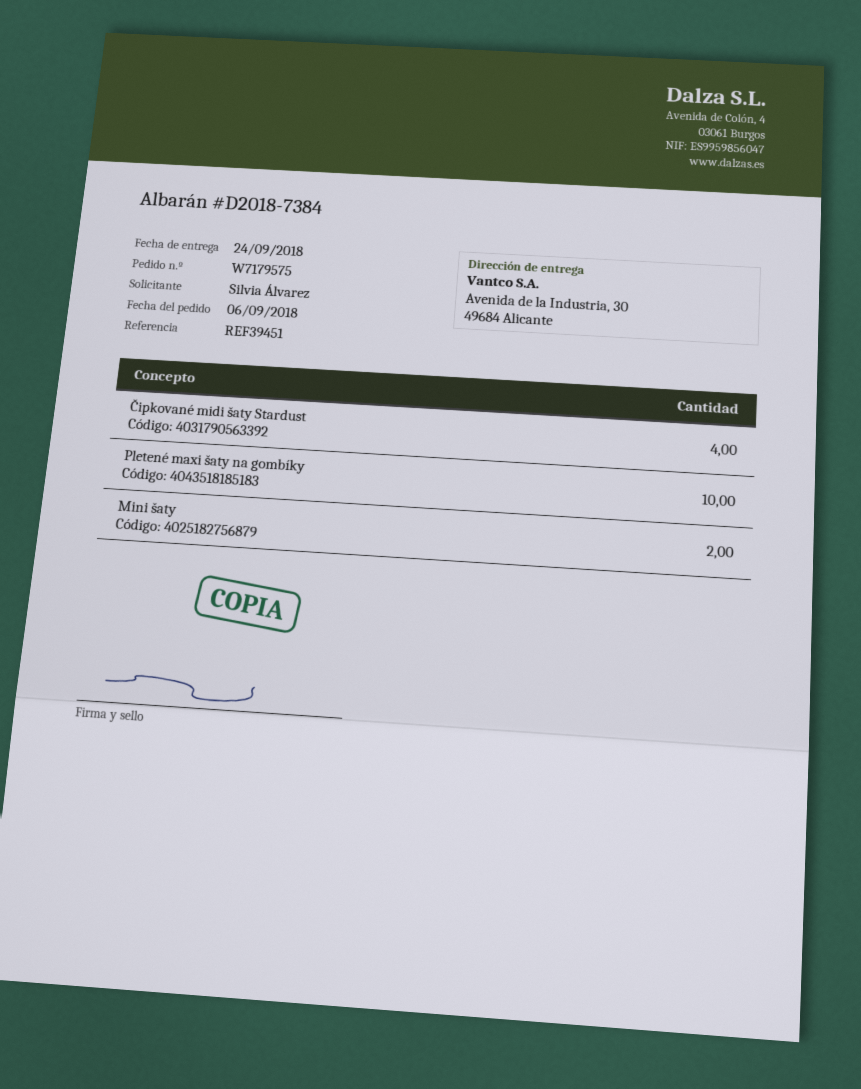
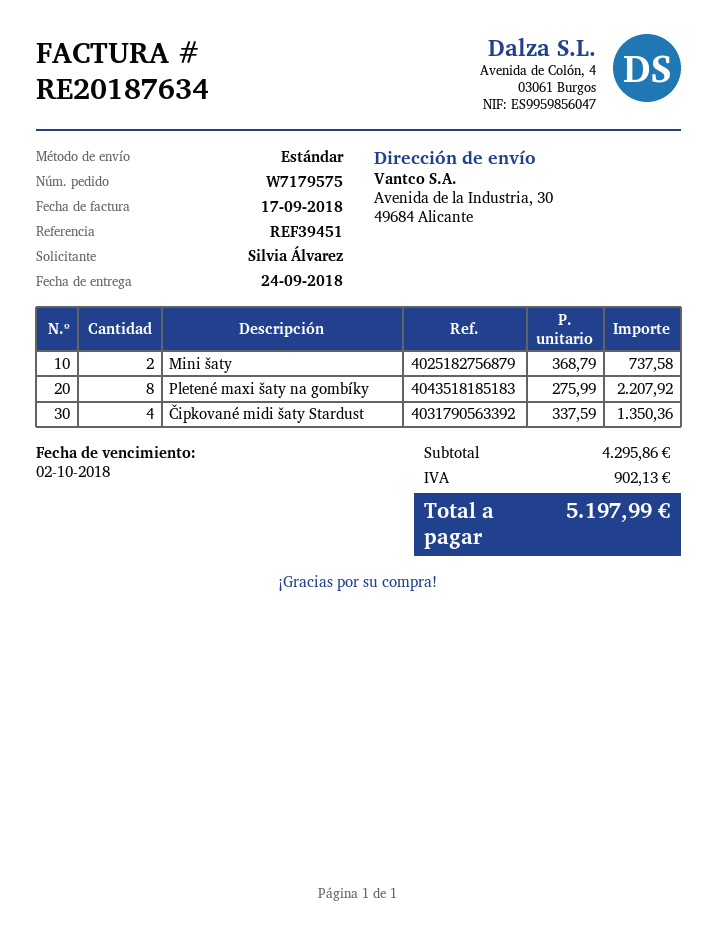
Pletené maxi šaty na gombíky: 10 -> 8

